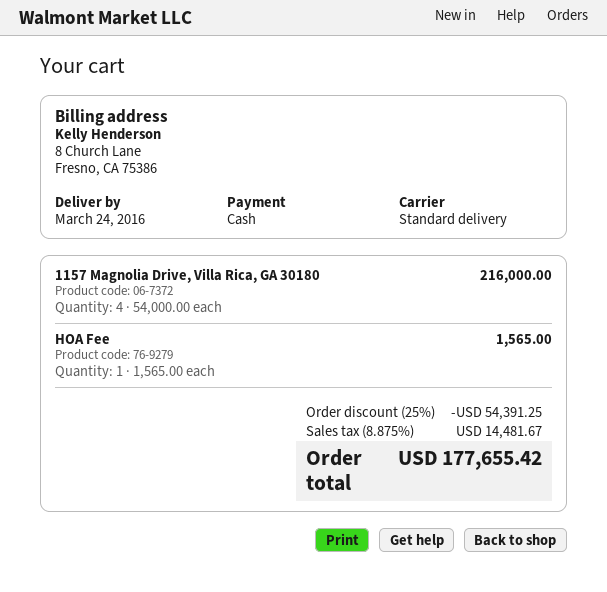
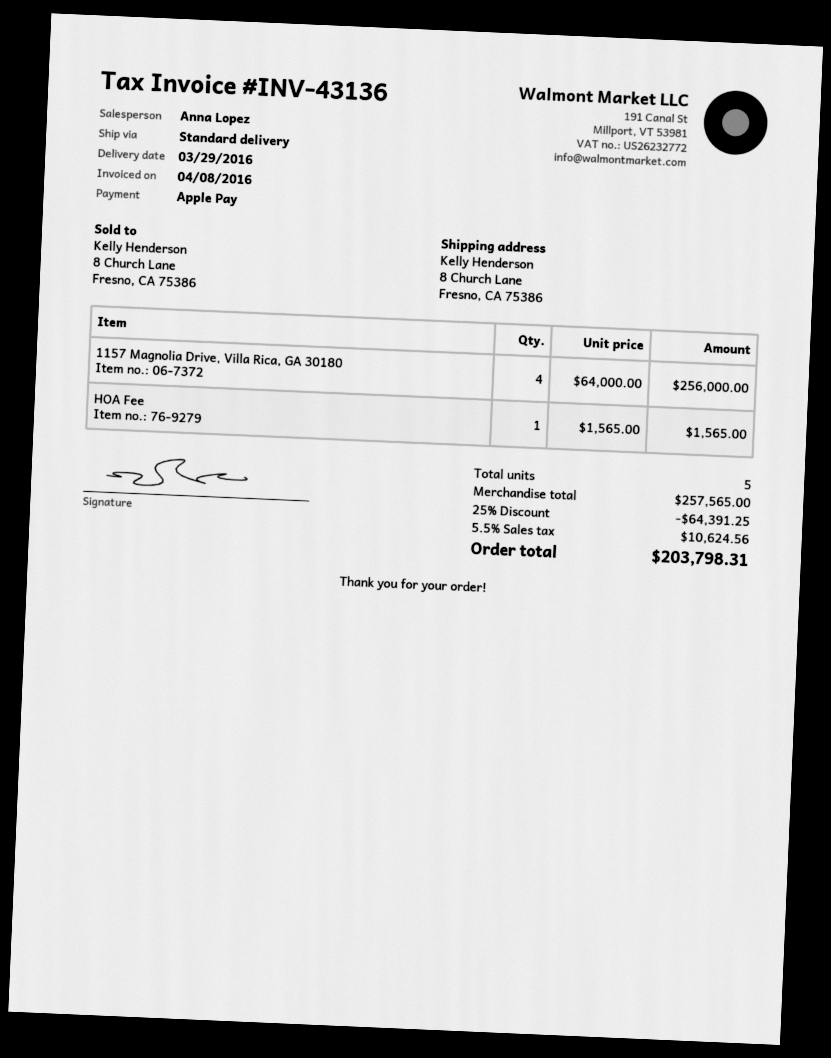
delivery date: 2016-03-24 -> 2016-03-29
payment method: cash -> Apple Pay
1157 Magnolia Drive, Villa Rica, GA 30180: 4 x 54000.00 = 216000.00 -> 4 x 64000.00 = 256000.00
discount: 25% = 54391.25 -> 25% = 64391.25
tax: 8.875% = 14481.67 -> 5.5% = 10624.56
total: 177655.42 -> 203798.31

